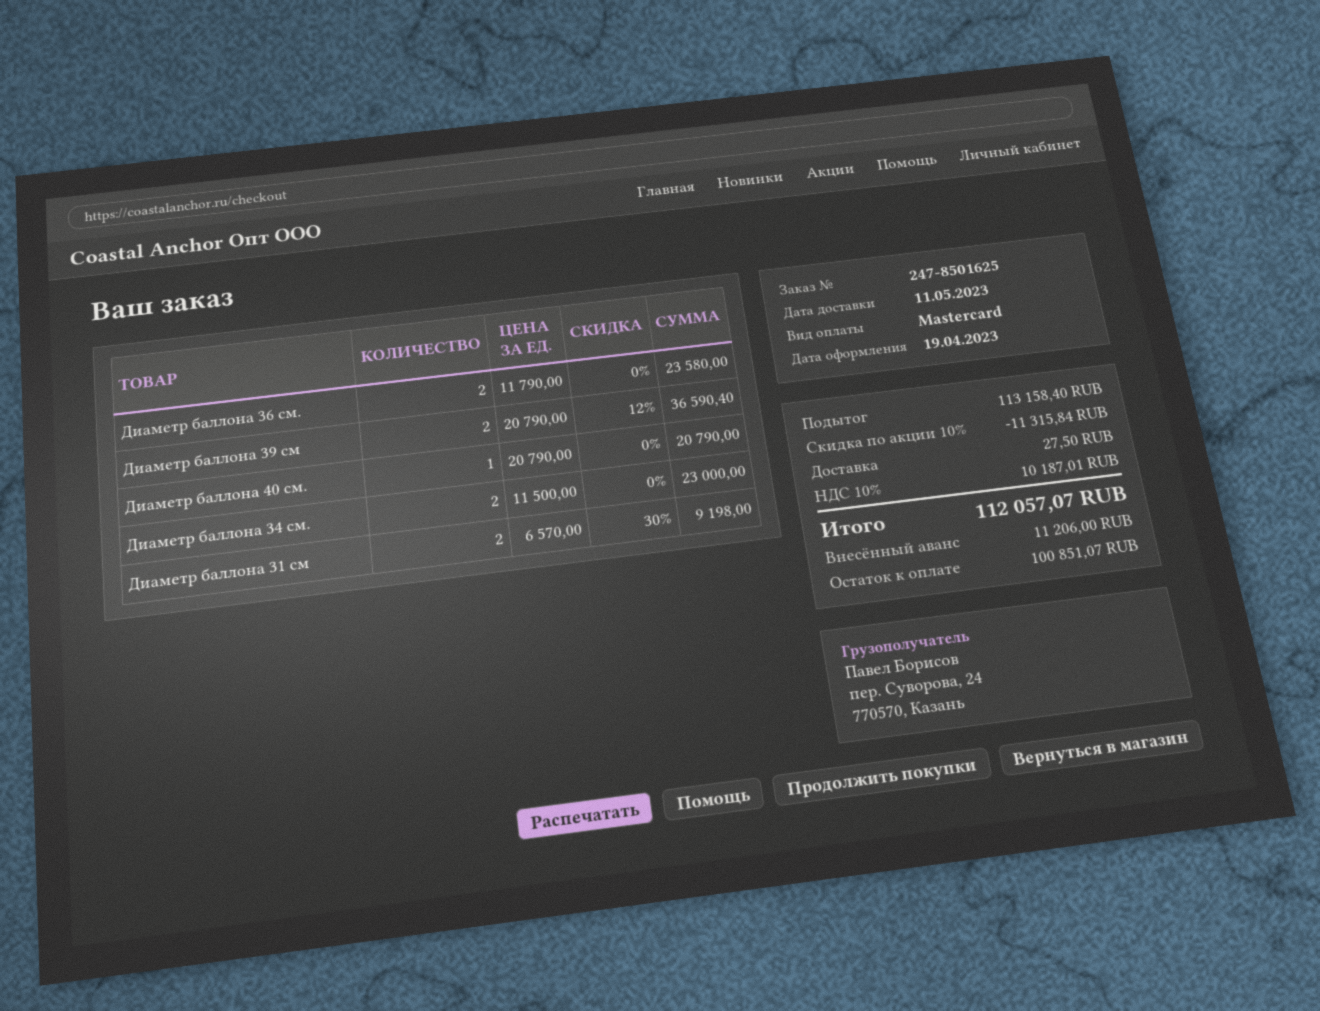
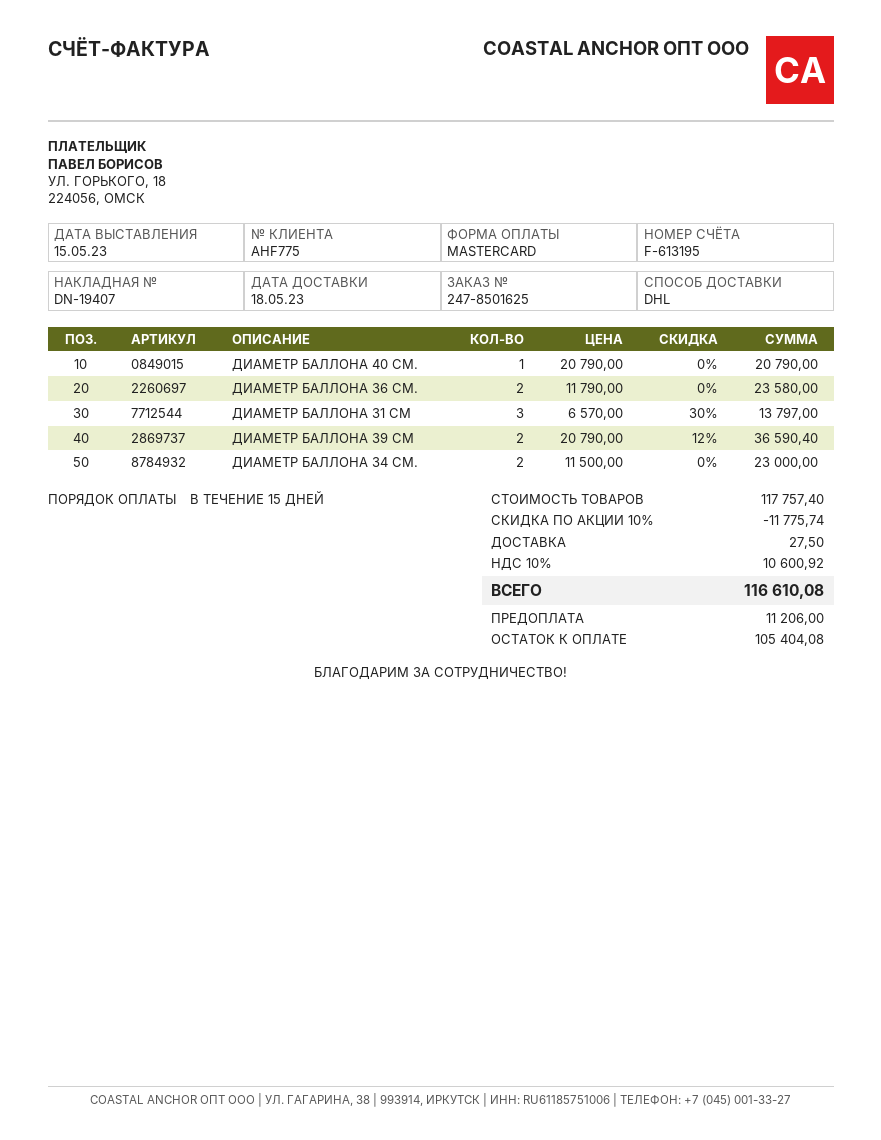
delivery date: 2023-05-11 -> 2023-05-18
Диаметр баллона 31 см: 2 x 6570.00 - 30% = 9198.00 -> 3 x 6570.00 - 30% = 13797.00
subtotal: 113158.40 -> 117757.40
discount: 10% = 11315.84 -> 10% = 11775.74
tax: 10% = 10187.01 -> 10% = 10600.92
total: 112057.07 -> 116610.08
balance: 100851.07 -> 105404.08

